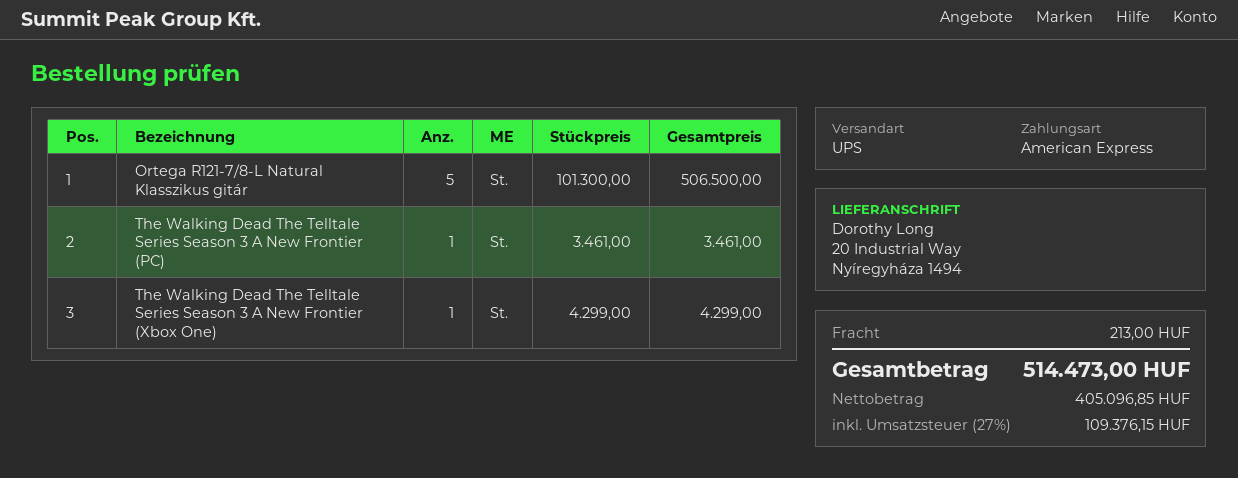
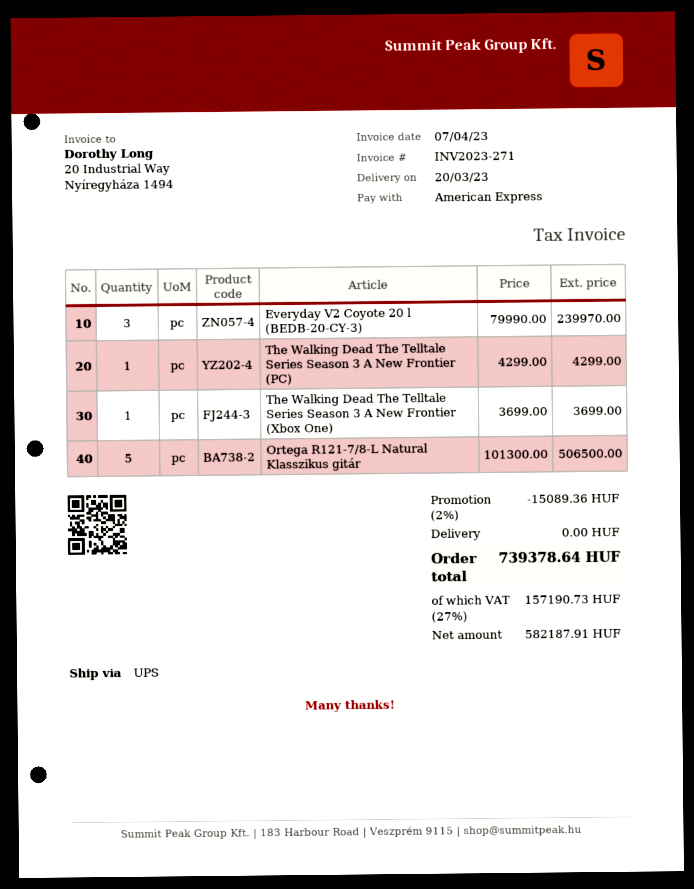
The Walking Dead The Telltale Series Season 3 A New Frontier (PC): 1 x 3461.00 = 3461.00 -> 1 x 4299.00 = 4299.00
The Walking Dead The Telltale Series Season 3 A New Frontier (Xbox One): 1 x 4299.00 = 4299.00 -> 1 x 3699.00 = 3699.00
Everyday V2 Coyote 20 l (BEDB-20-CY-3): none -> 3 x 79990.00 = 239970.00
discount: none -> 2% = 15089.36
shipping: 213.00 -> 0.00
net: 405096.85 -> 582187.91
tax: 27% = 109376.15 -> 27% = 157190.73
total: 514473.00 -> 739378.64

